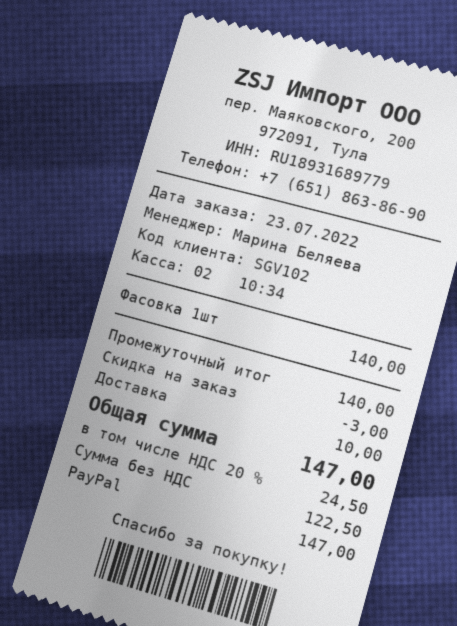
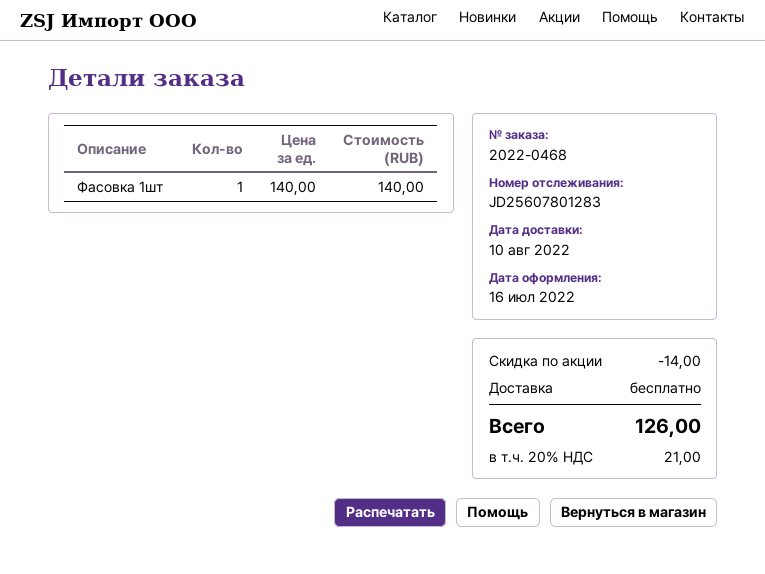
order date: 2022-07-23 -> 2022-07-16
discount: 3.00 -> 14.00
shipping: 10.00 -> 0.00
tax: 20% = 24.50 -> 20% = 21.00
total: 147.00 -> 126.00

